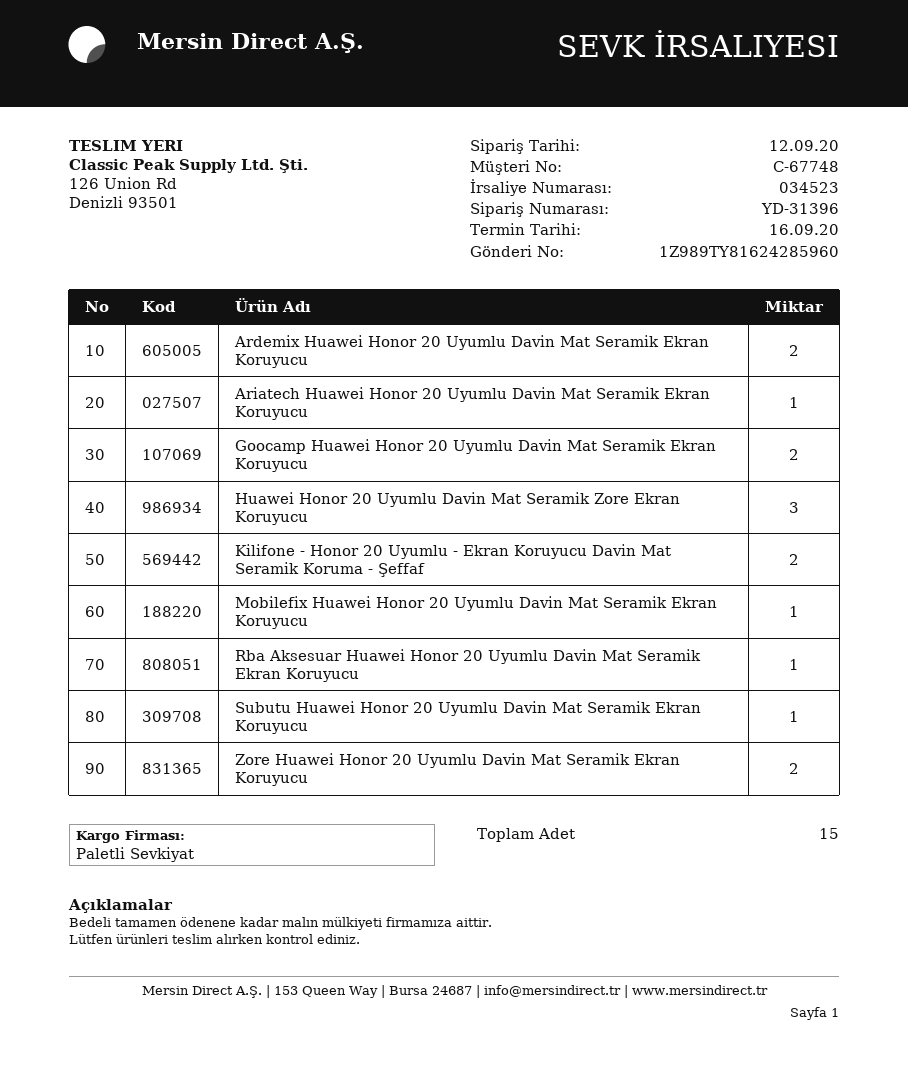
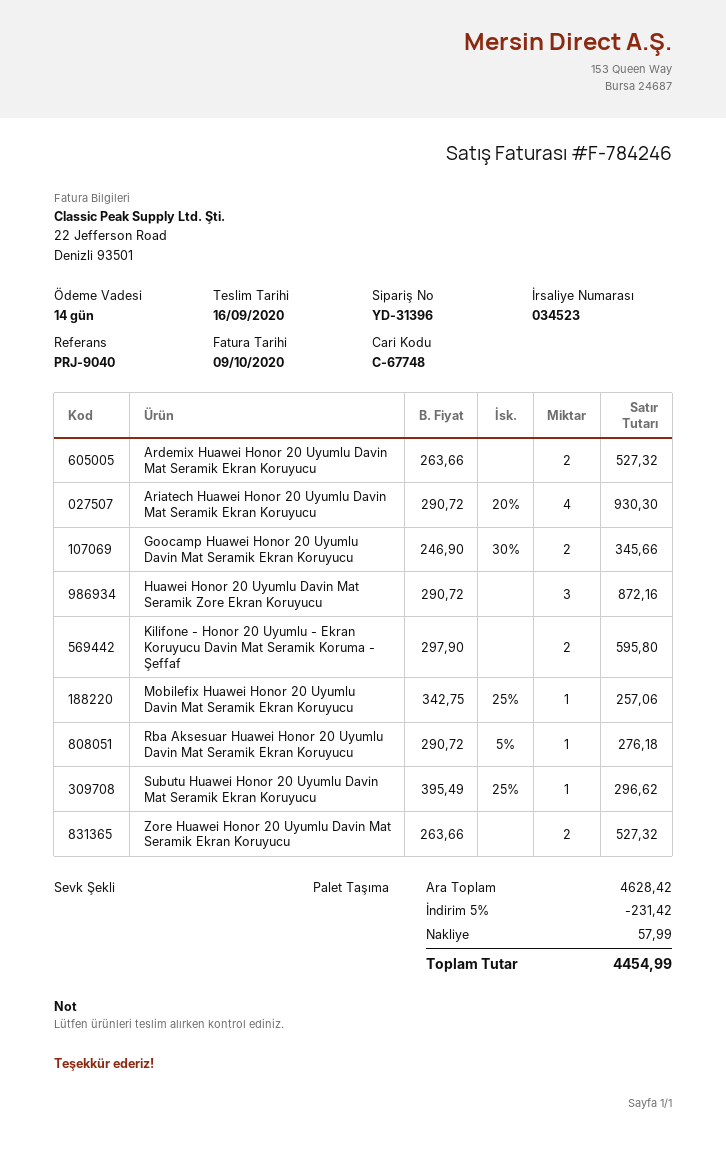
Ariatech Huawei Honor 20 Uyumlu Davin Mat Seramik Ekran Koruyucu: 1 -> 4

